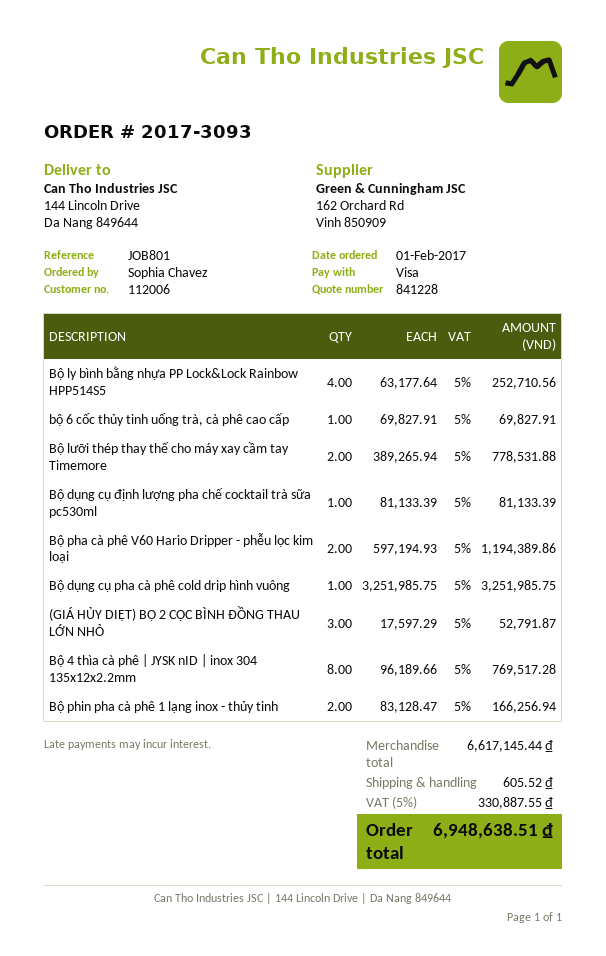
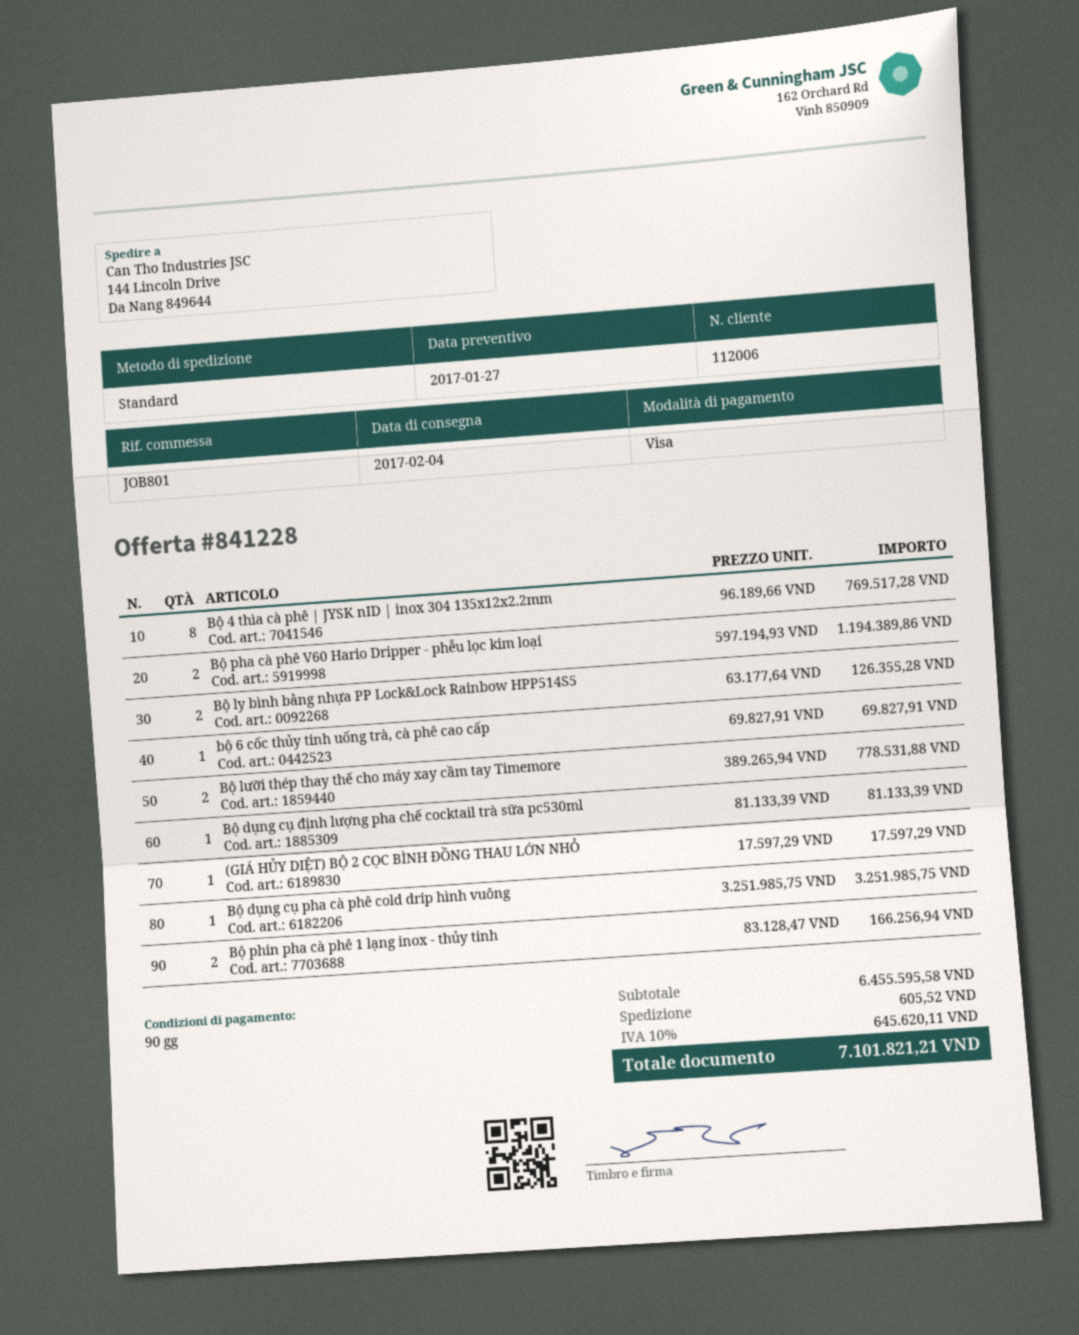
Bộ ly bình bằng nhựa PP Lock&Lock Rainbow HPP514S5: 4 x 63177.64 = 252710.56 -> 2 x 63177.64 = 126355.28
(GIÁ HỦY DIỆT) BỘ 2 CỌC BÌNH ĐỒNG THAU LỚN NHỎ: 3 x 17597.29 = 52791.87 -> 1 x 17597.29 = 17597.29
subtotal: 6617145.44 -> 6455595.58
tax: 5% = 330887.55 -> 10% = 645620.11
total: 6948638.51 -> 7101821.21

